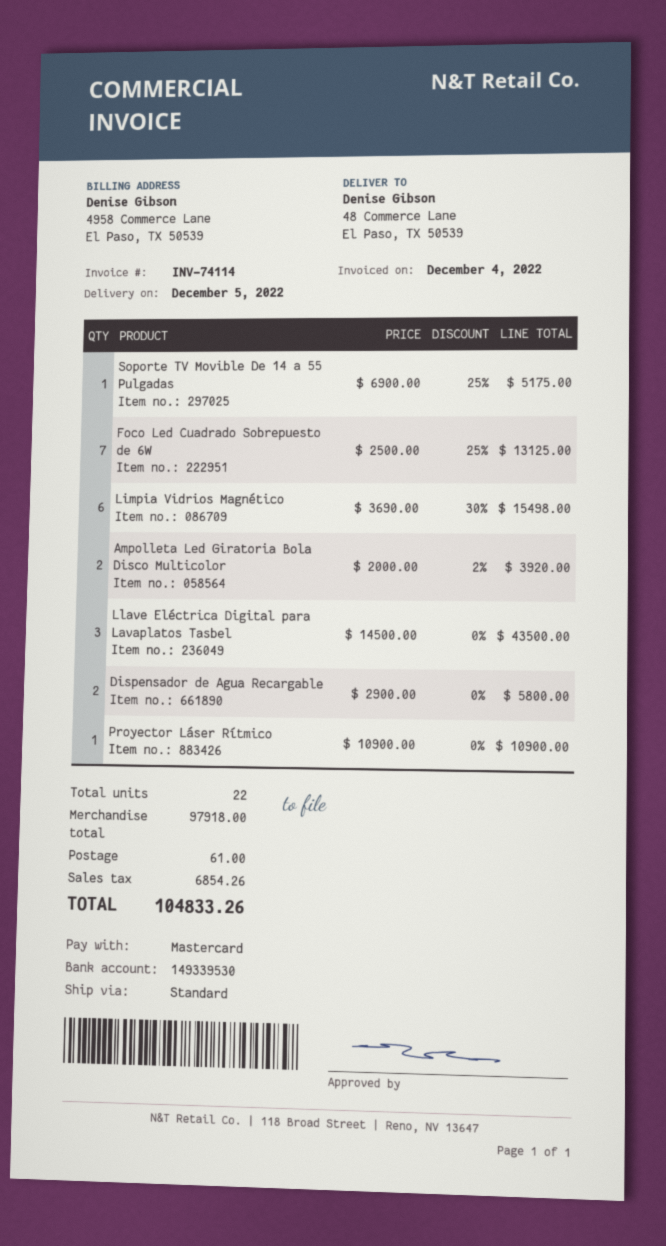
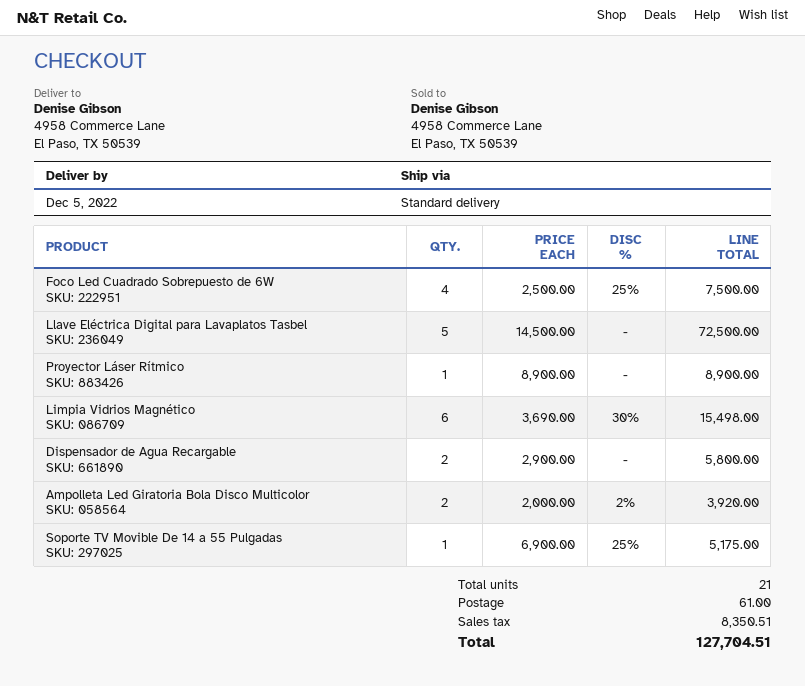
ship to: 48 Commerce Lane, El Paso, TX 50539 -> 4958 Commerce Lane, El Paso, TX 50539
Foco Led Cuadrado Sobrepuesto de 6W: 7 x 2500.00 - 25% = 13125.00 -> 4 x 2500.00 - 25% = 7500.00
Llave Eléctrica Digital para Lavaplatos Tasbel: 3 x 14500.00 = 43500.00 -> 5 x 14500.00 = 72500.00
Proyector Láser Rítmico: 1 x 10900.00 = 10900.00 -> 1 x 8900.00 = 8900.00
total quantity: 22 -> 21
tax: 6854.26 -> 8350.51
total: 104833.26 -> 127704.51

